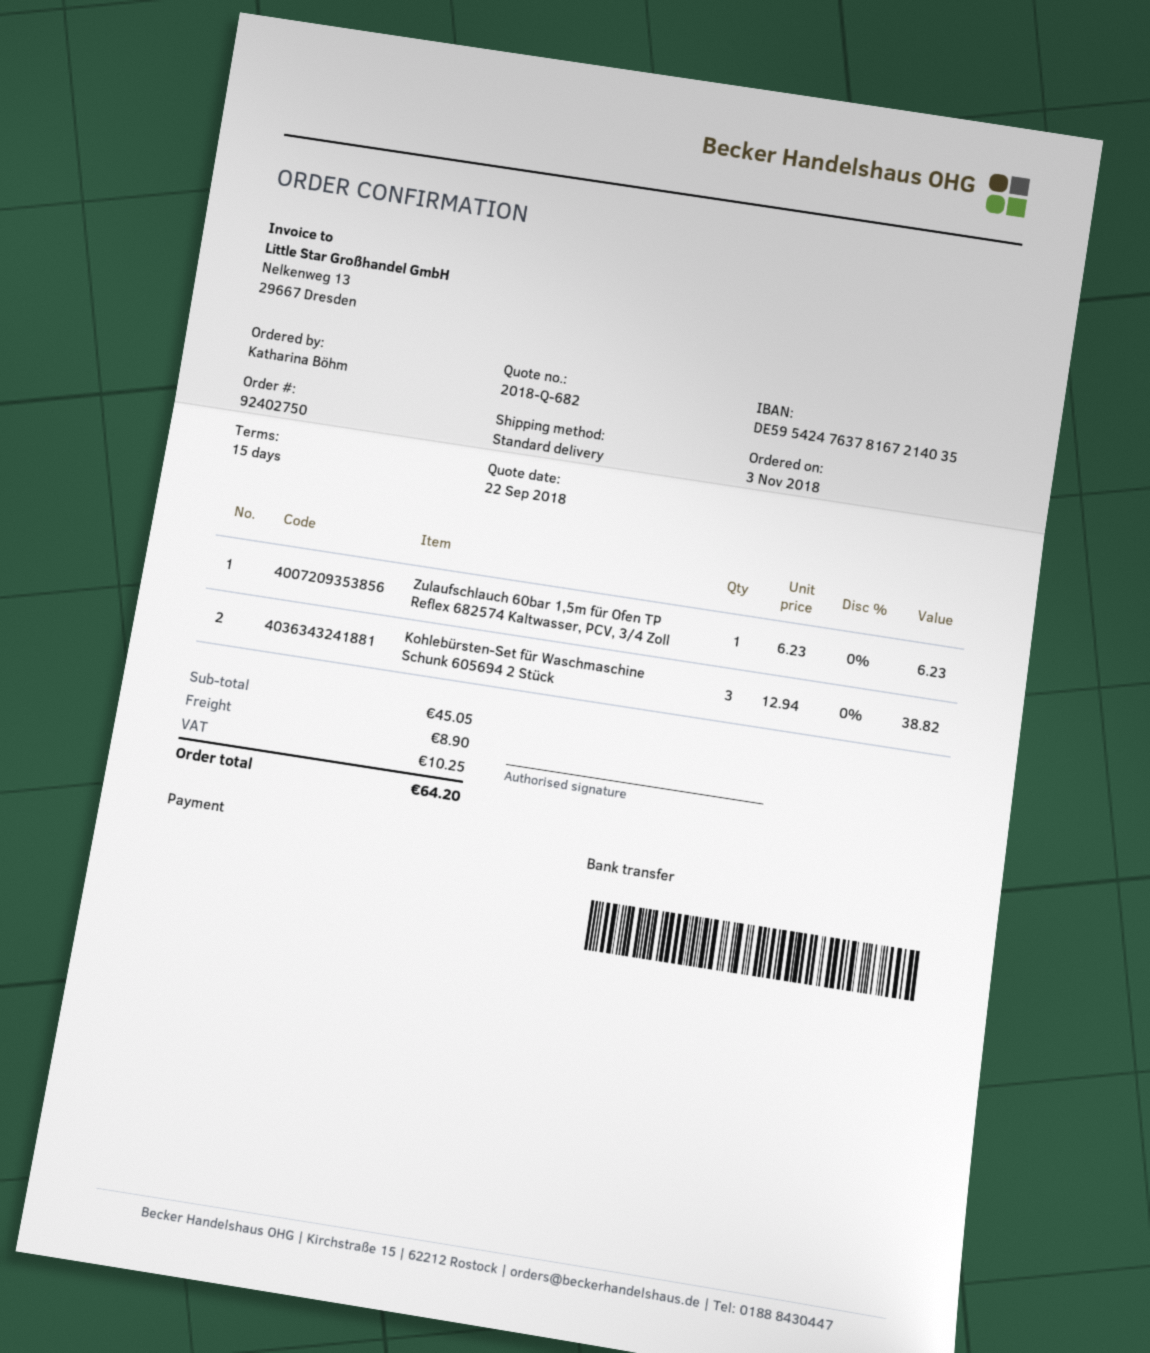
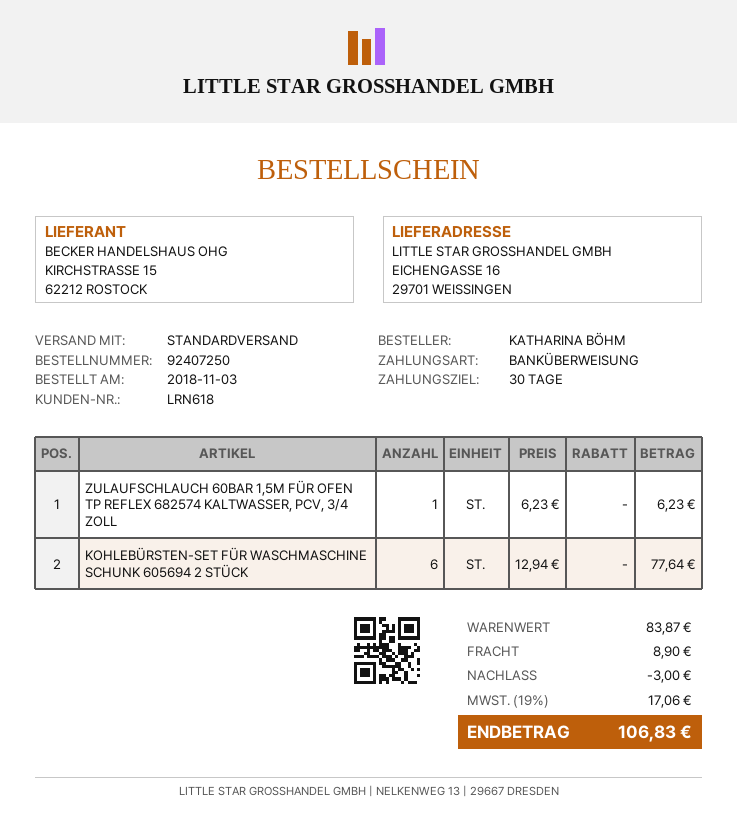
order number: 92402750 -> 92407250
payment terms: 15 days -> 30 days
Kohlebürsten-Set für Waschmaschine Schunk 605694 2 Stück: 3 x 12.94 = 38.82 -> 6 x 12.94 = 77.64
subtotal: 45.05 -> 83.87
discount: none -> 3.00
tax: 10.25 -> 17.06
total: 64.20 -> 106.83

